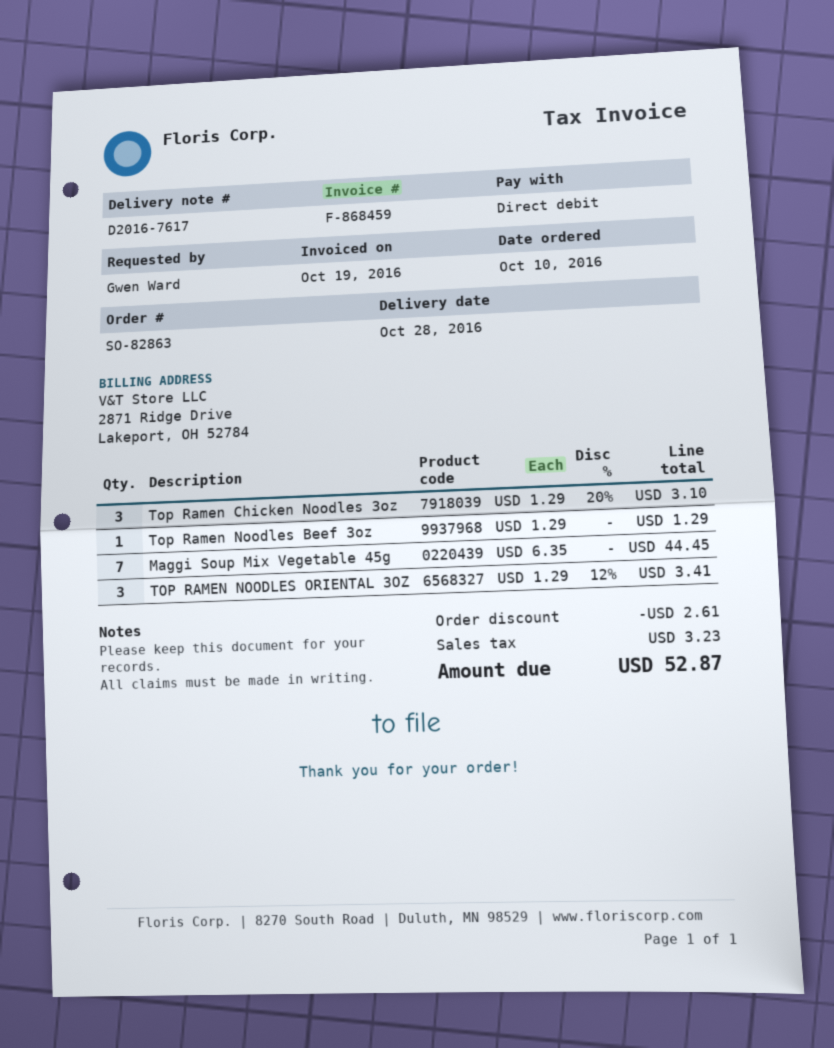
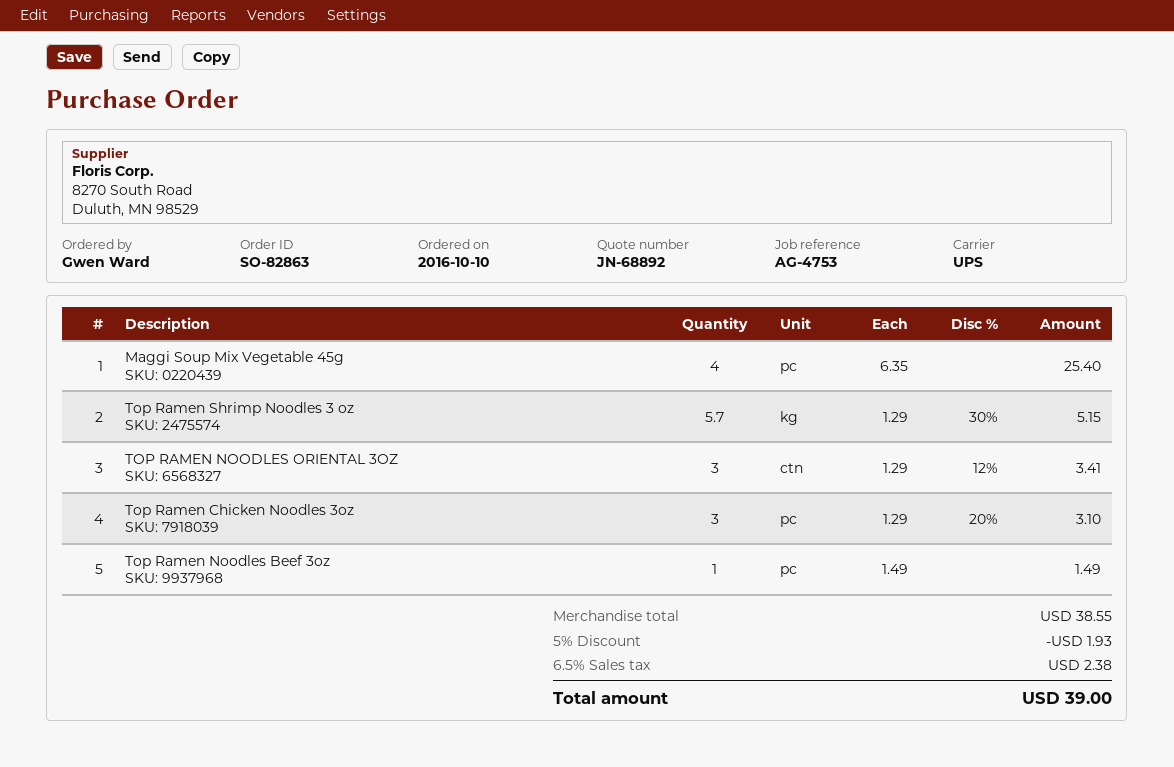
Top Ramen Noodles Beef 3oz: 1 x 1.29 = 1.29 -> 1 x 1.49 = 1.49
Maggi Soup Mix Vegetable 45g: 7 x 6.35 = 44.45 -> 4 x 6.35 = 25.40
Top Ramen Shrimp Noodles 3 oz: none -> 5.7 x 1.29 - 30% = 5.15
discount: 2.61 -> 1.93
tax: 3.23 -> 2.38
total: 52.87 -> 39.00

